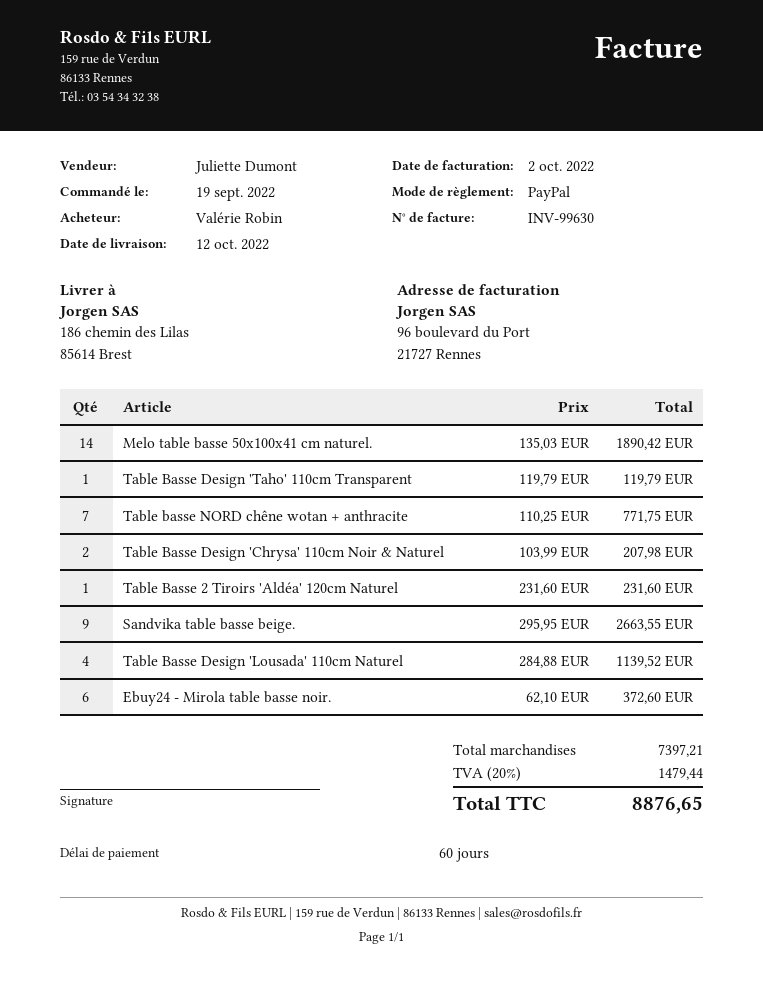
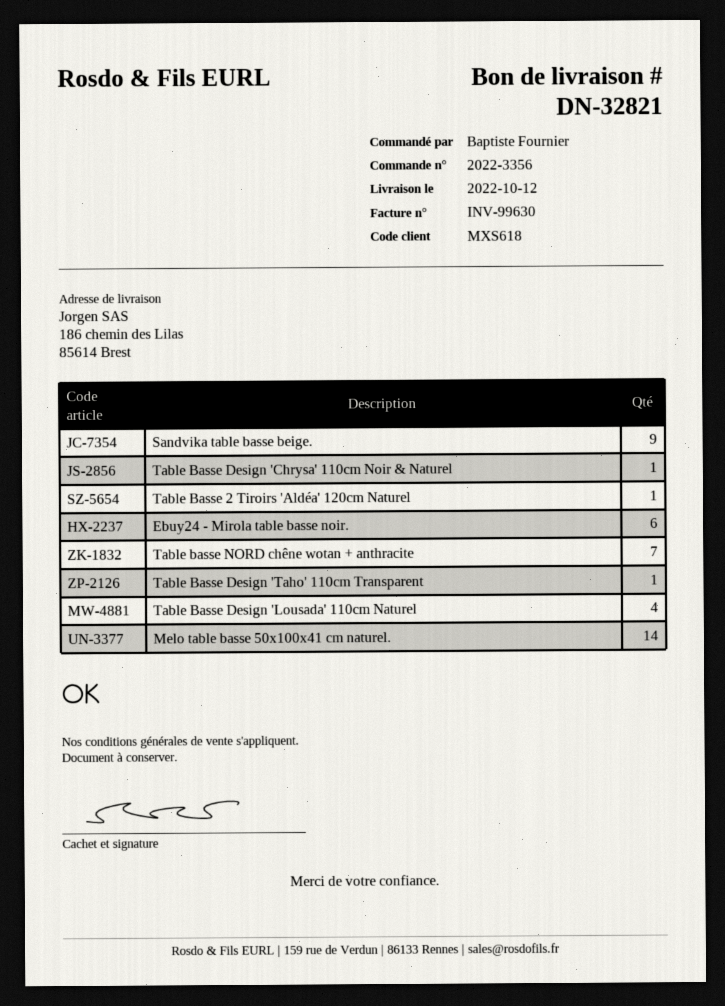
ordered by: Valérie Robin -> Baptiste Fournier
Table Basse Design 'Chrysa' 110cm Noir & Naturel: 2 -> 1

